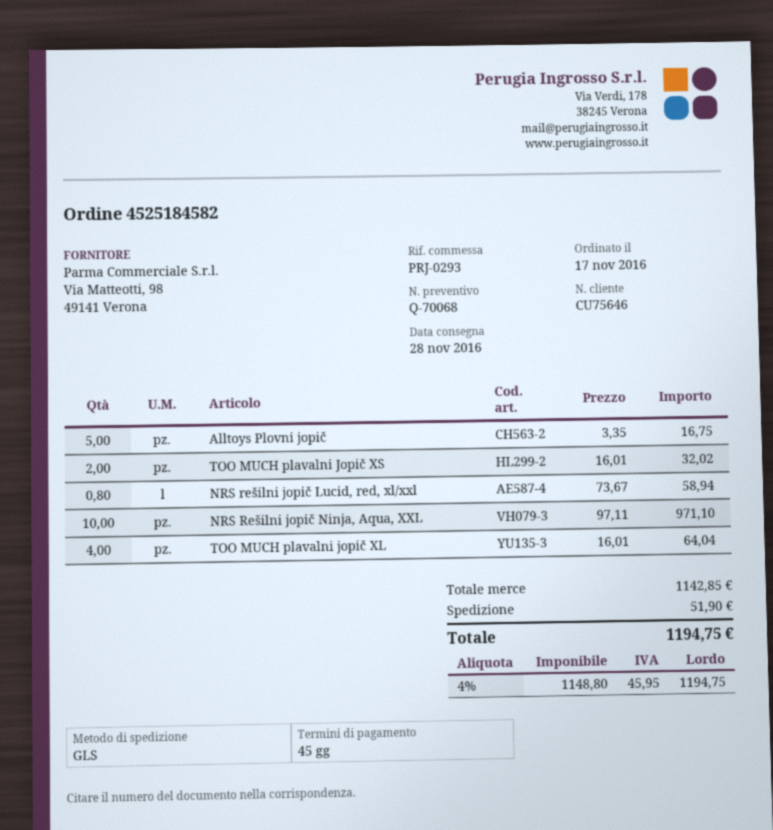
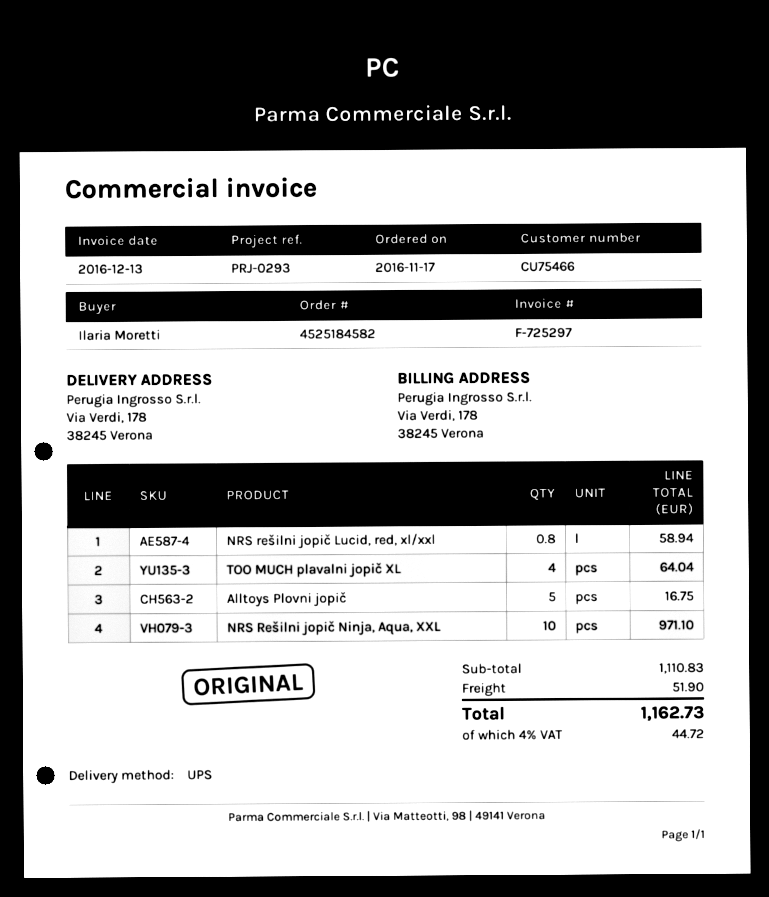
customer number: CU75646 -> CU75466
shipping method: GLS -> UPS
TOO MUCH plavalni Jopič XS: 2 for 32.02 -> none
subtotal: 1142.85 -> 1110.83
tax: 4% = 45.95 -> 4% = 44.72
total: 1194.75 -> 1162.73

